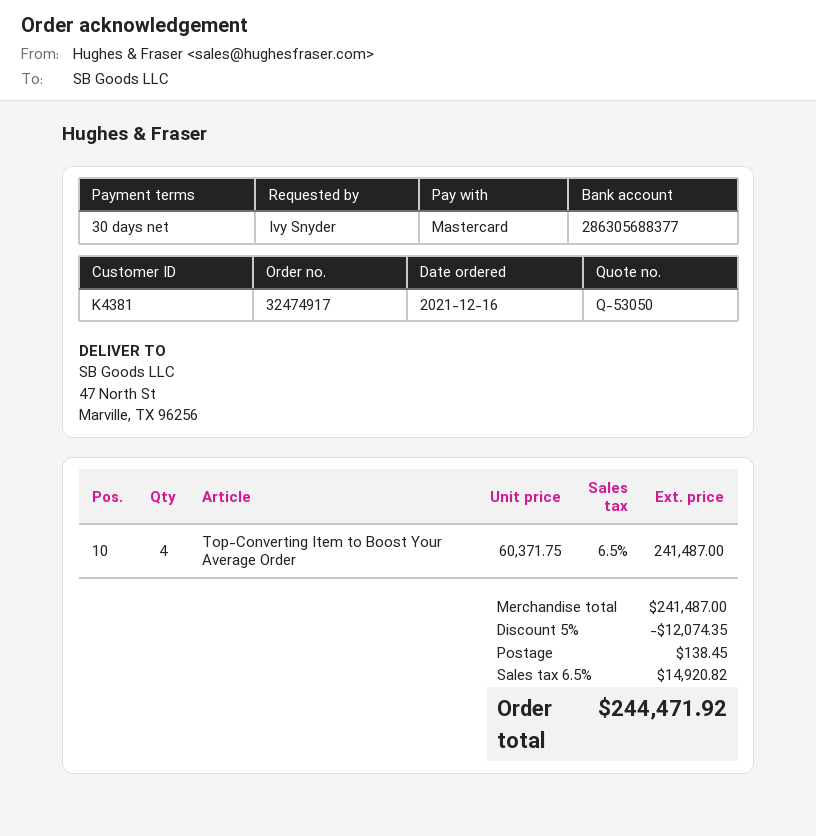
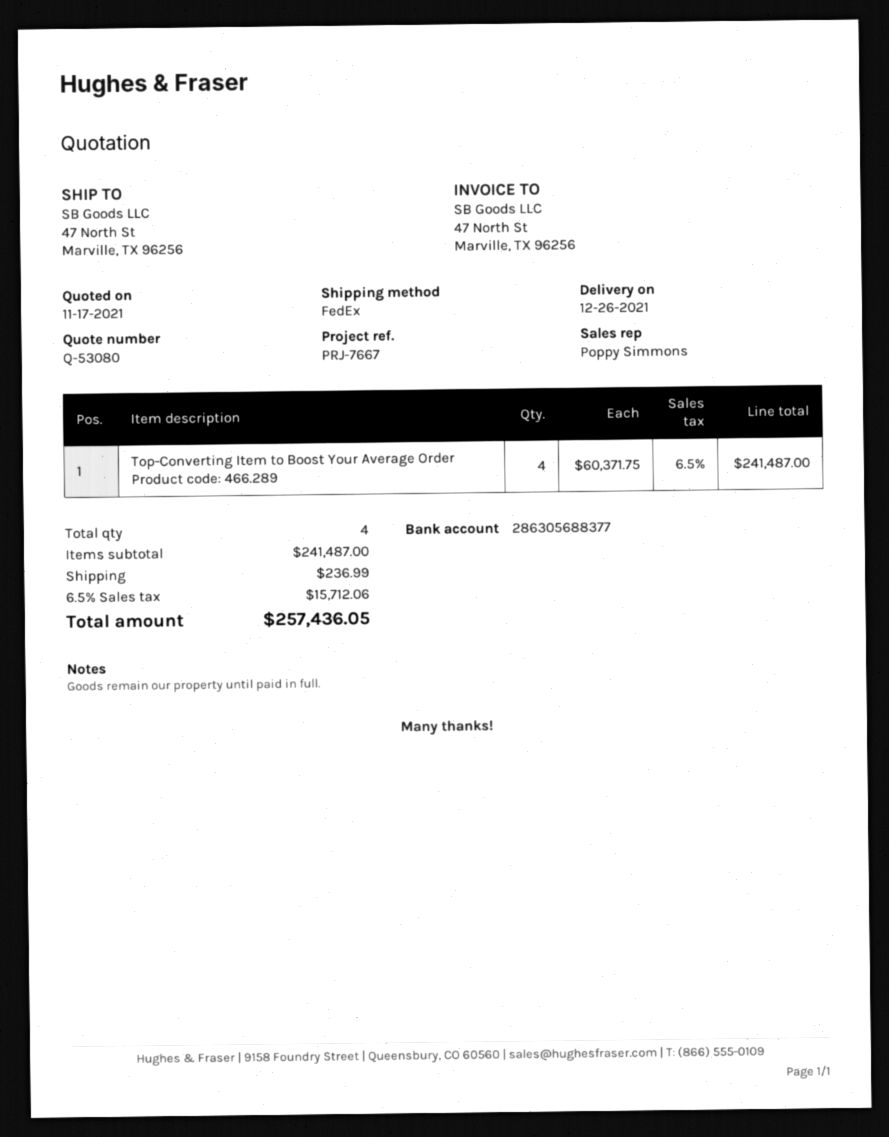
quote number: Q-53050 -> Q-53080
discount: 5% = 12074.35 -> none
shipping: 138.45 -> 236.99
tax: 6.5% = 14920.82 -> 6.5% = 15712.06
total: 244471.92 -> 257436.05

